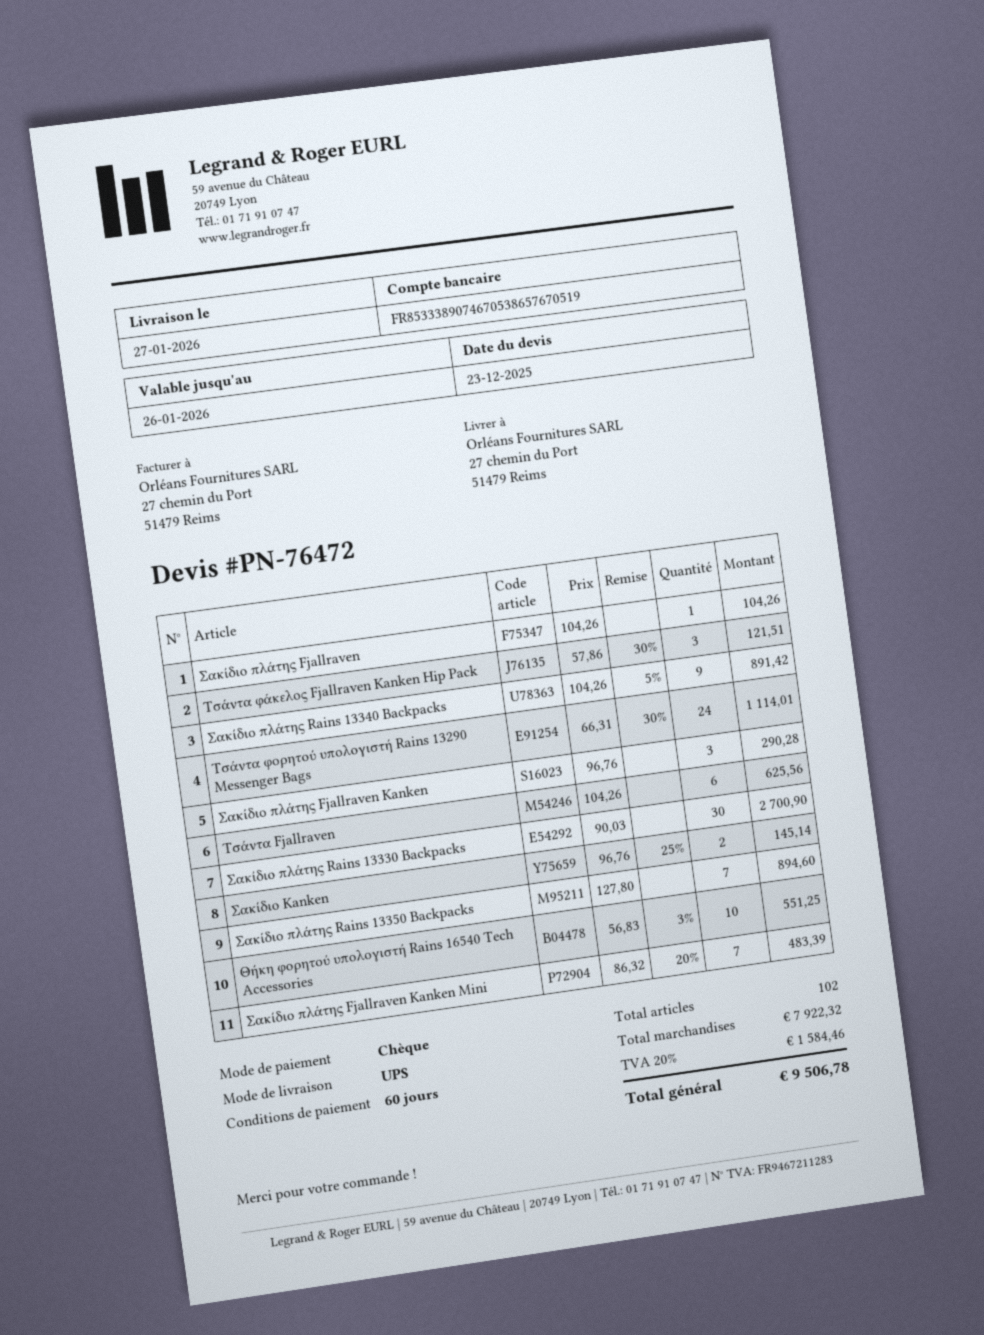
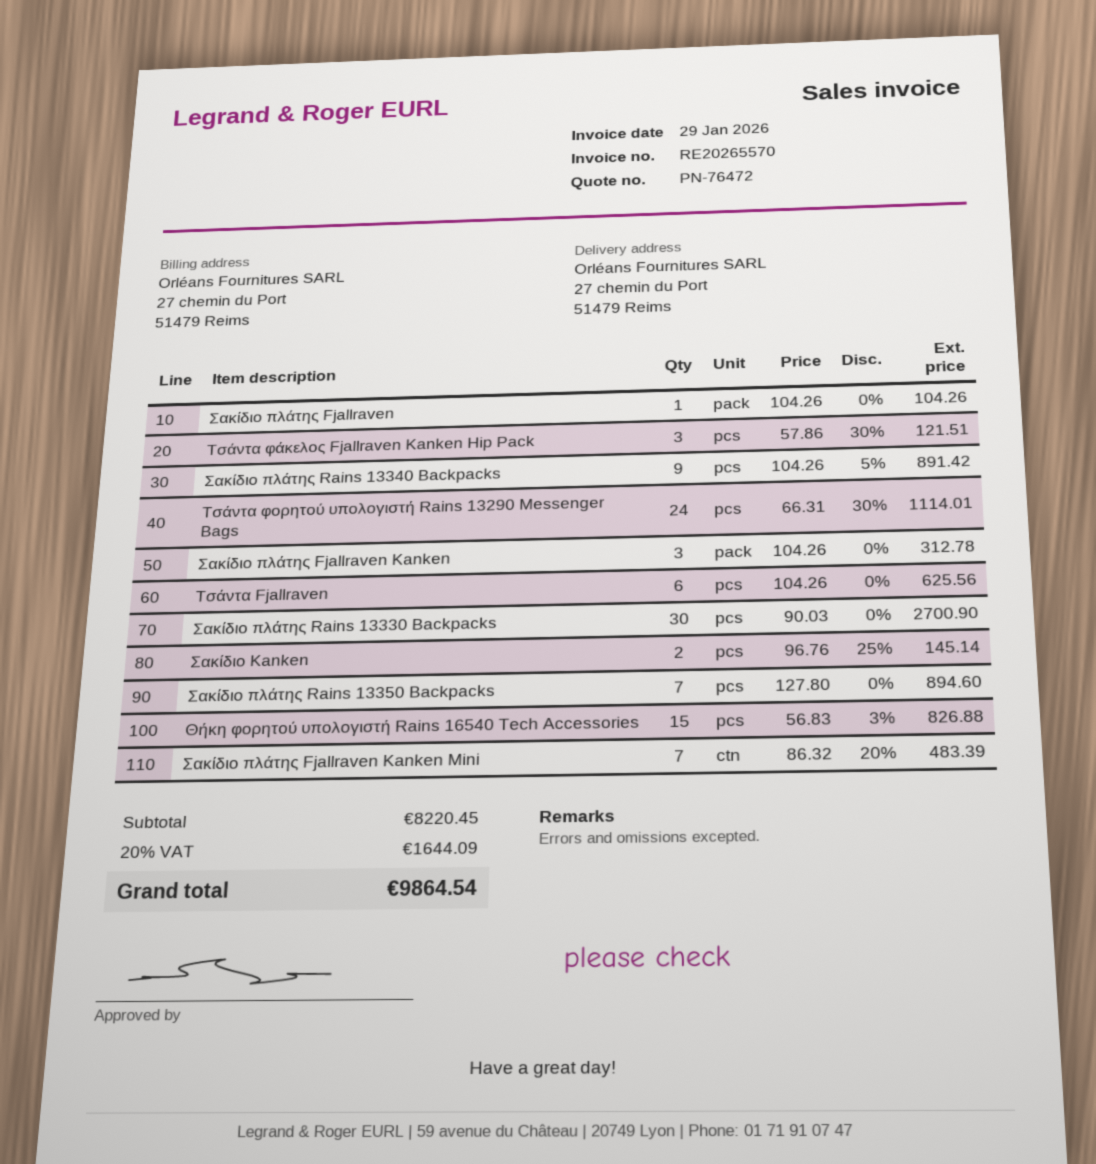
Σακίδιο πλάτης Fjallraven Kanken: 3 x 96.76 = 290.28 -> 3 x 104.26 = 312.78
Θήκη φορητού υπολογιστή Rains 16540 Tech Accessories: 10 x 56.83 - 3% = 551.25 -> 15 x 56.83 - 3% = 826.88
subtotal: 7922.32 -> 8220.45
tax: 20% = 1584.46 -> 20% = 1644.09
total: 9506.78 -> 9864.54

